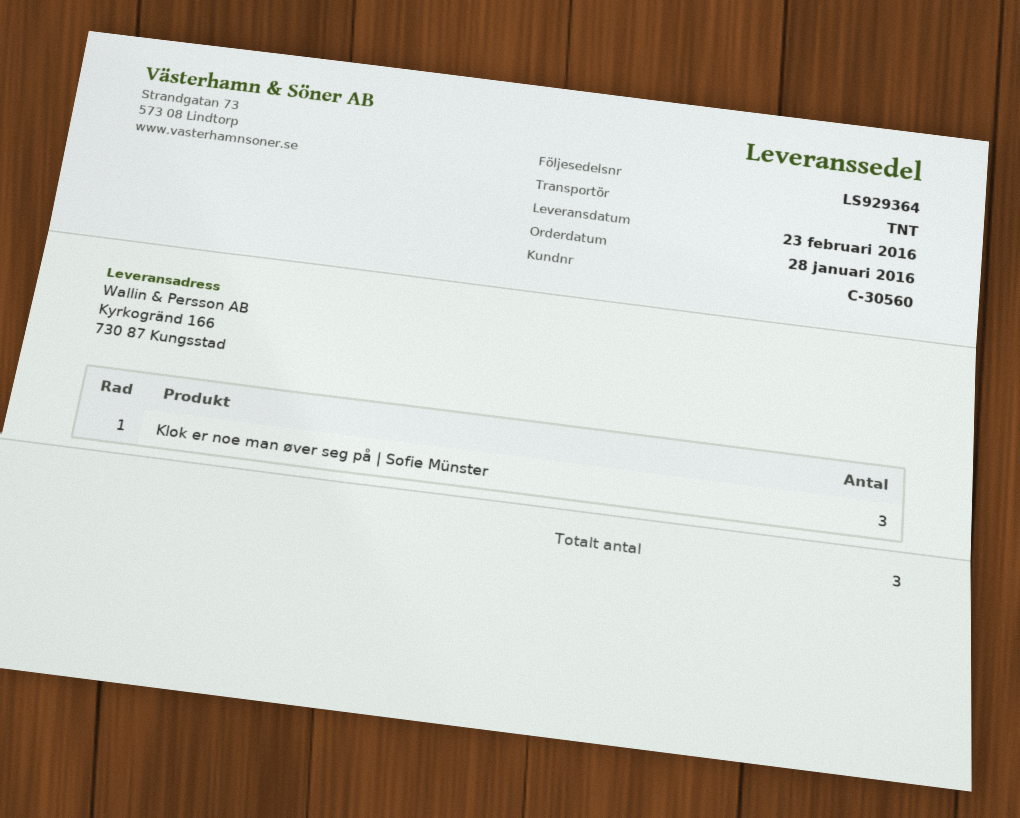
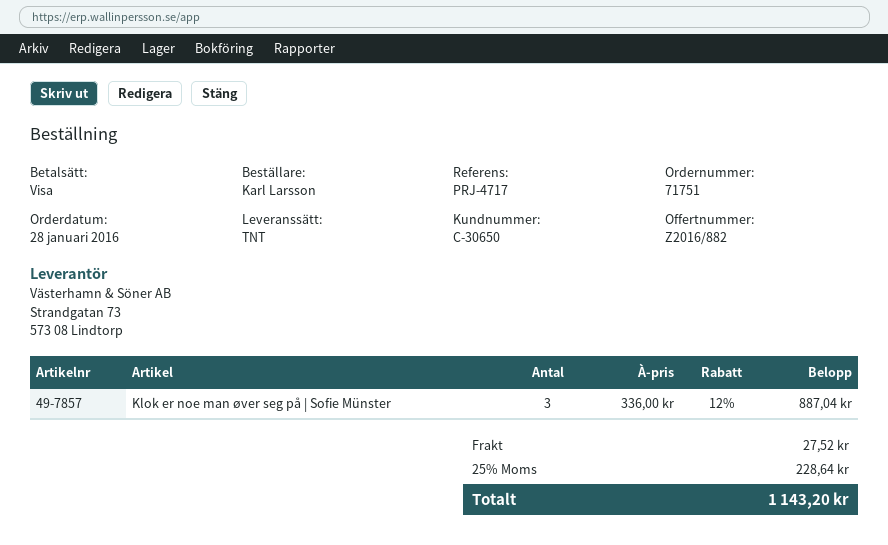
customer number: C-30560 -> C-30650

